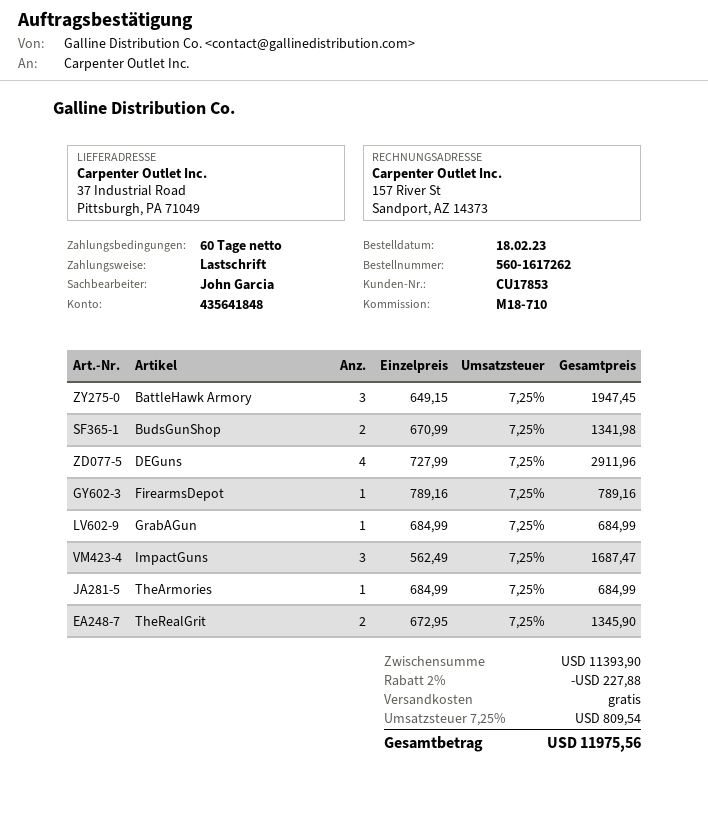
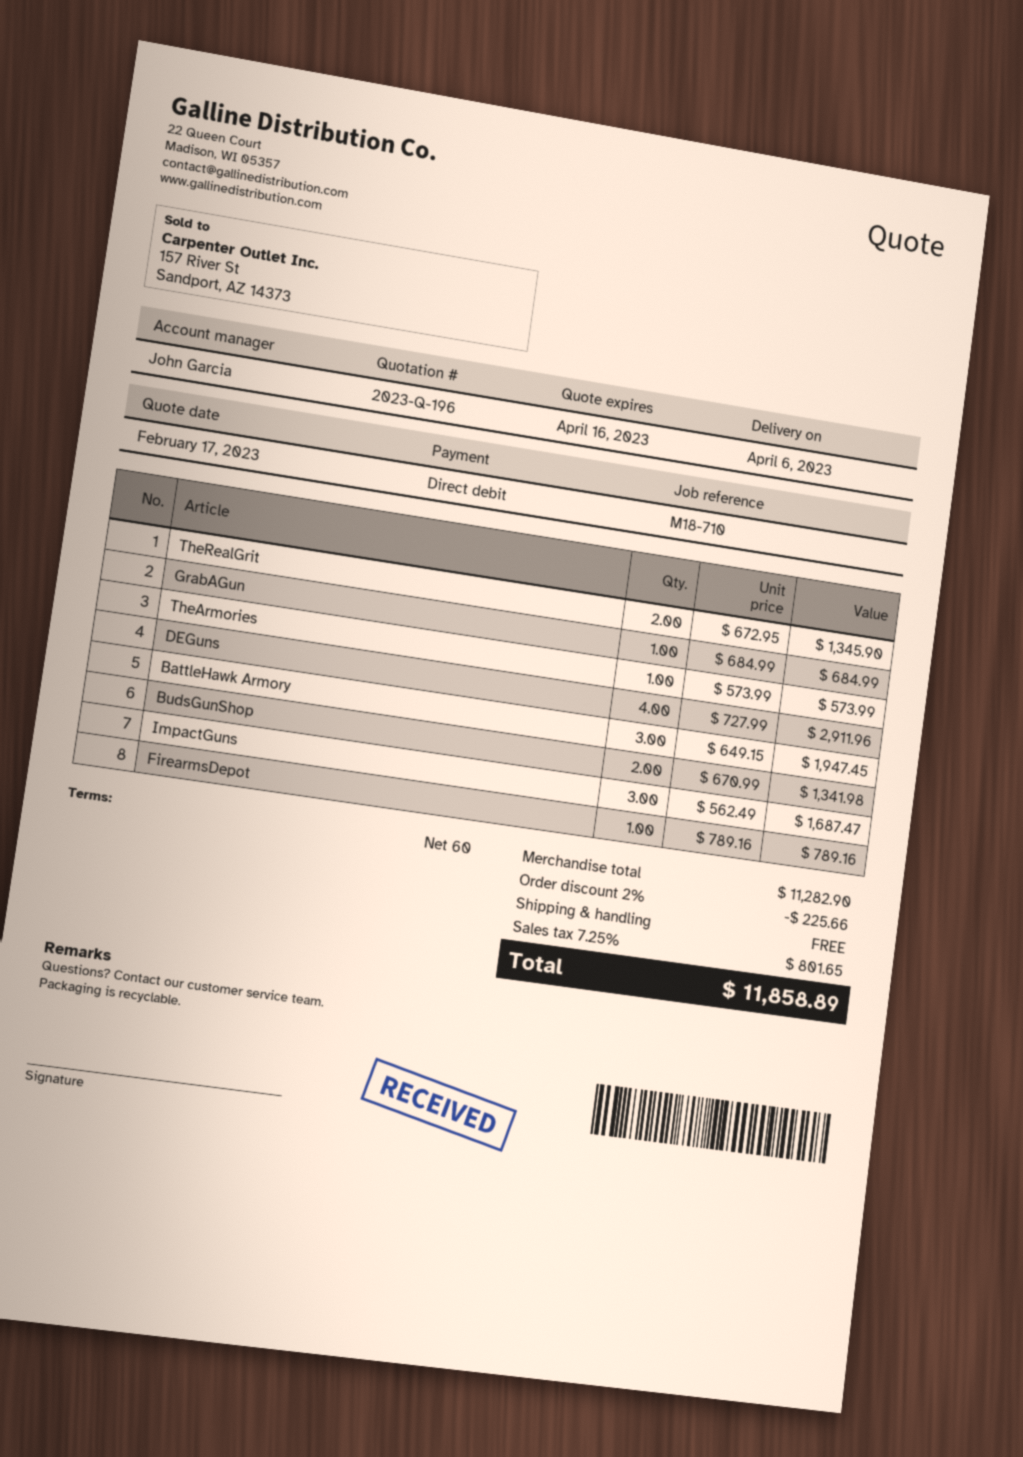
TheArmories: 1 x 684.99 = 684.99 -> 1 x 573.99 = 573.99
subtotal: 11393.90 -> 11282.90
discount: 2% = 227.88 -> 2% = 225.66
tax: 7.25% = 809.54 -> 7.25% = 801.65
total: 11975.56 -> 11858.89

